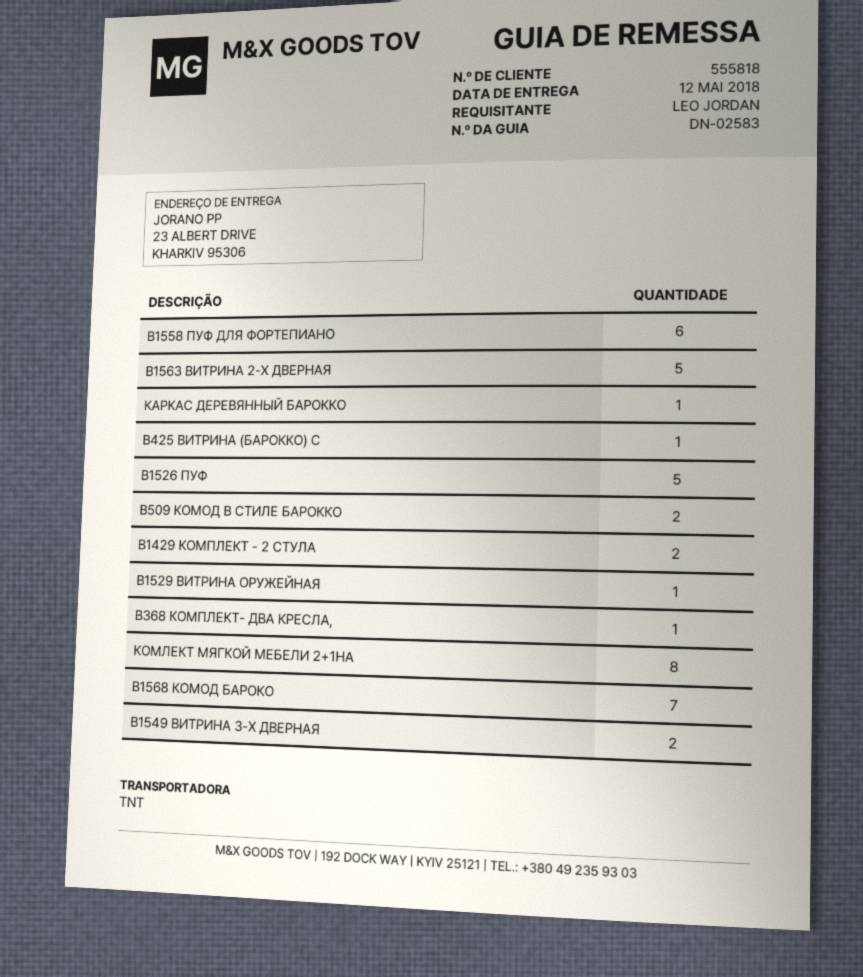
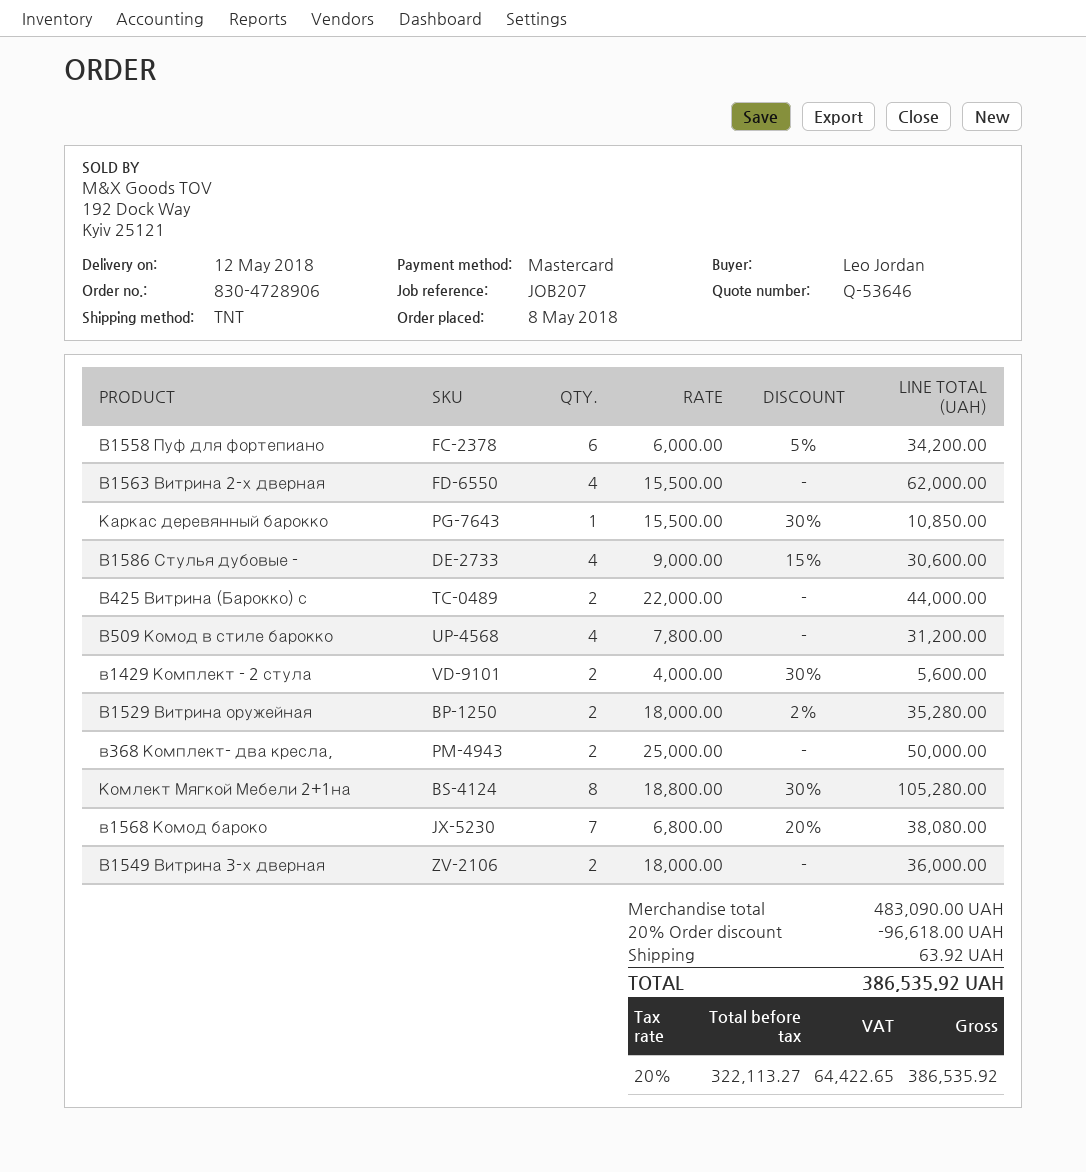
В1563 ВИТРИНА 2-Х ДВЕРНАЯ: 5 -> 4
В425 ВИТРИНА (БАРОККО) С: 1 -> 2
В1526 ПУФ: 5 -> none
В509 КОМОД В СТИЛЕ БАРОККО: 2 -> 4
В1529 ВИТРИНА ОРУЖЕЙНАЯ: 1 -> 2
В368 КОМПЛЕКТ- ДВА КРЕСЛА,: 1 -> 2
В1586 Стулья дубовые -: none -> 4

